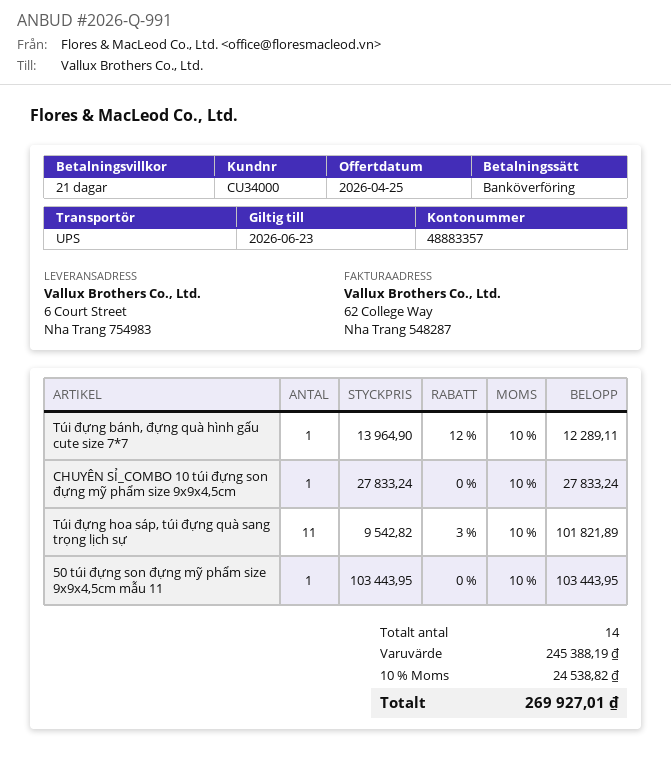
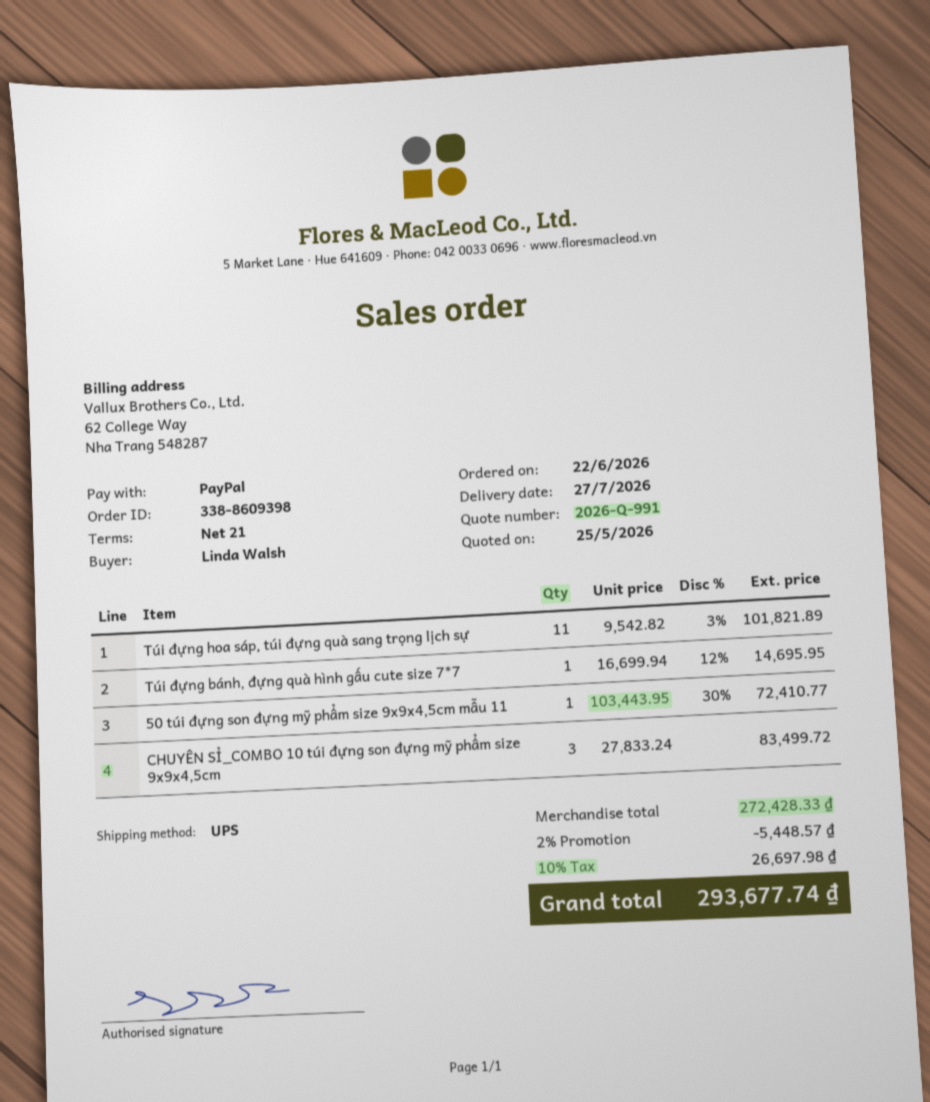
quote date: 2026-04-25 -> 2026-05-25
payment method: bank transfer -> PayPal
Túi đựng bánh, đựng quà hình gấu cute size 7*7: 1 x 13964.90 - 12% = 12289.11 -> 1 x 16699.94 - 12% = 14695.95
CHUYÊN SỈ_COMBO 10 túi đựng son đựng mỹ phẩm size 9x9x4,5cm: 1 x 27833.24 = 27833.24 -> 3 x 27833.24 = 83499.72
50 túi đựng son đựng mỹ phẩm size 9x9x4,5cm mẫu 11: 1 x 103443.95 = 103443.95 -> 1 x 103443.95 - 30% = 72410.77
subtotal: 245388.19 -> 272428.33
discount: none -> 2% = 5448.57
tax: 10% = 24538.82 -> 10% = 26697.98
total: 269927.01 -> 293677.74

